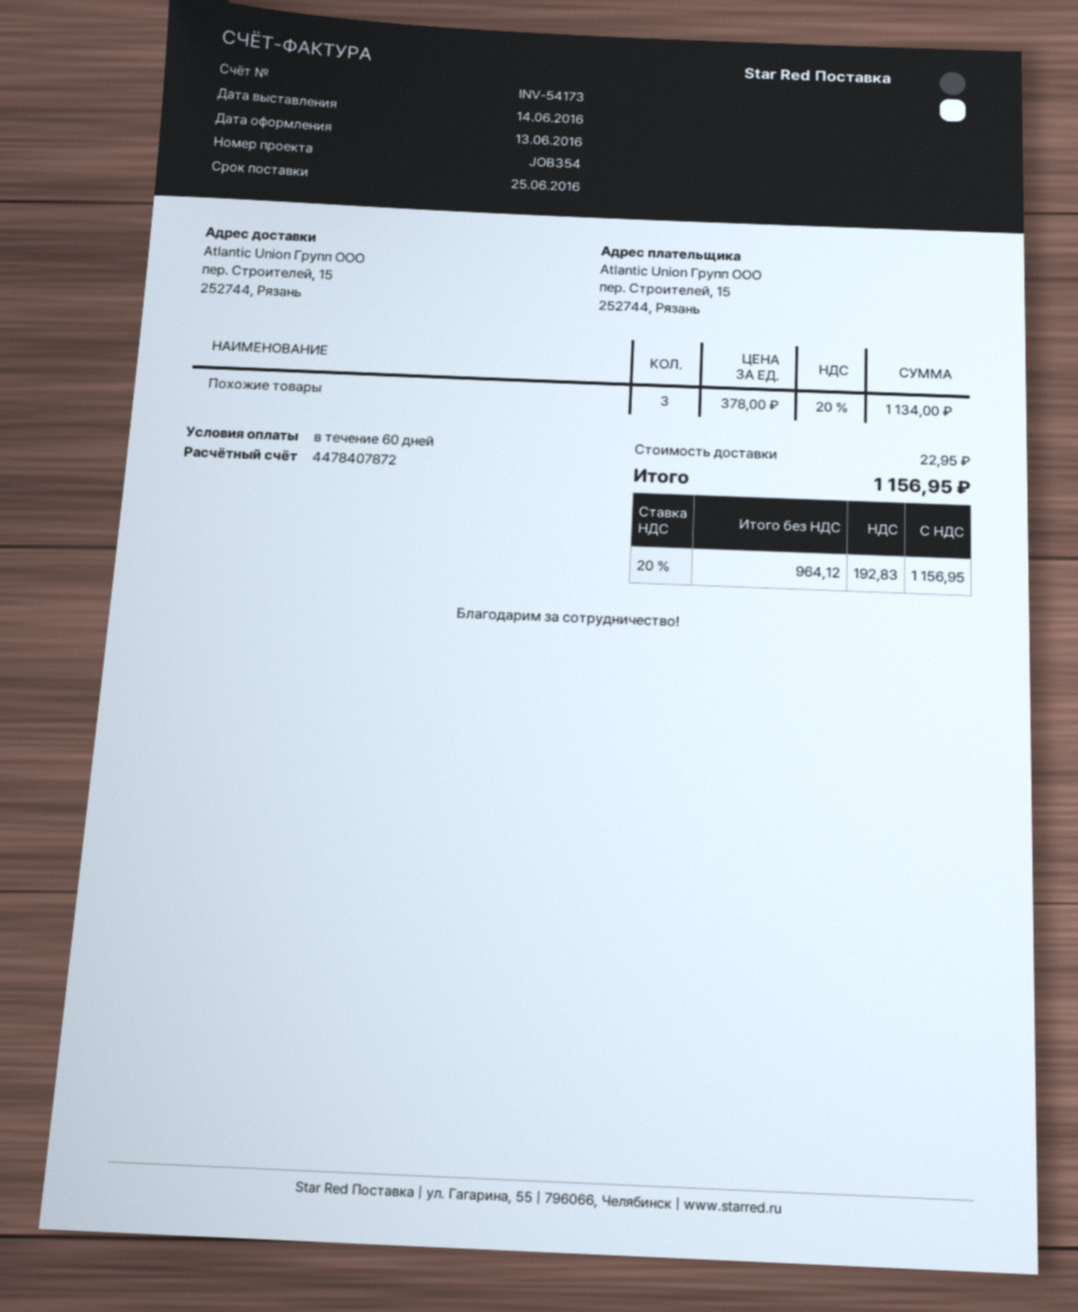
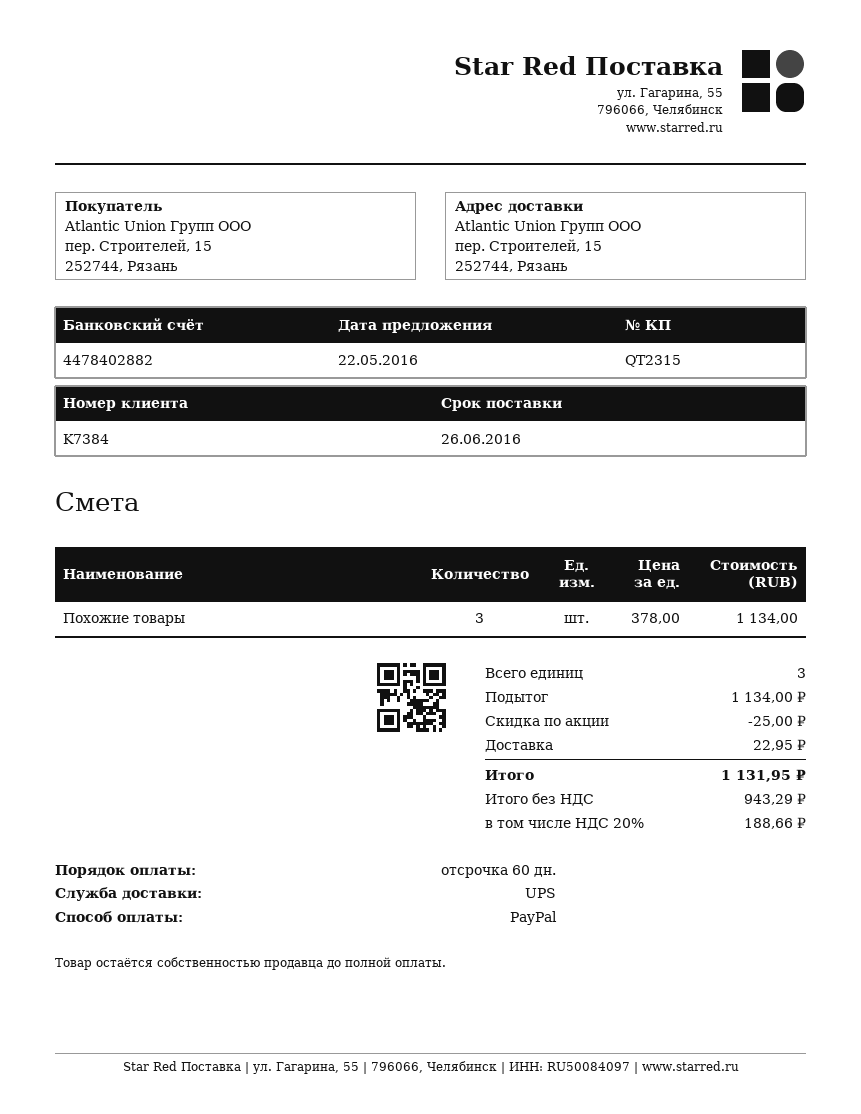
delivery date: 2016-06-25 -> 2016-06-26
bank account: 4478407872 -> 4478402882
discount: none -> 25.00
net: 964.12 -> 943.29
tax: 20% = 192.83 -> 20% = 188.66
total: 1156.95 -> 1131.95

